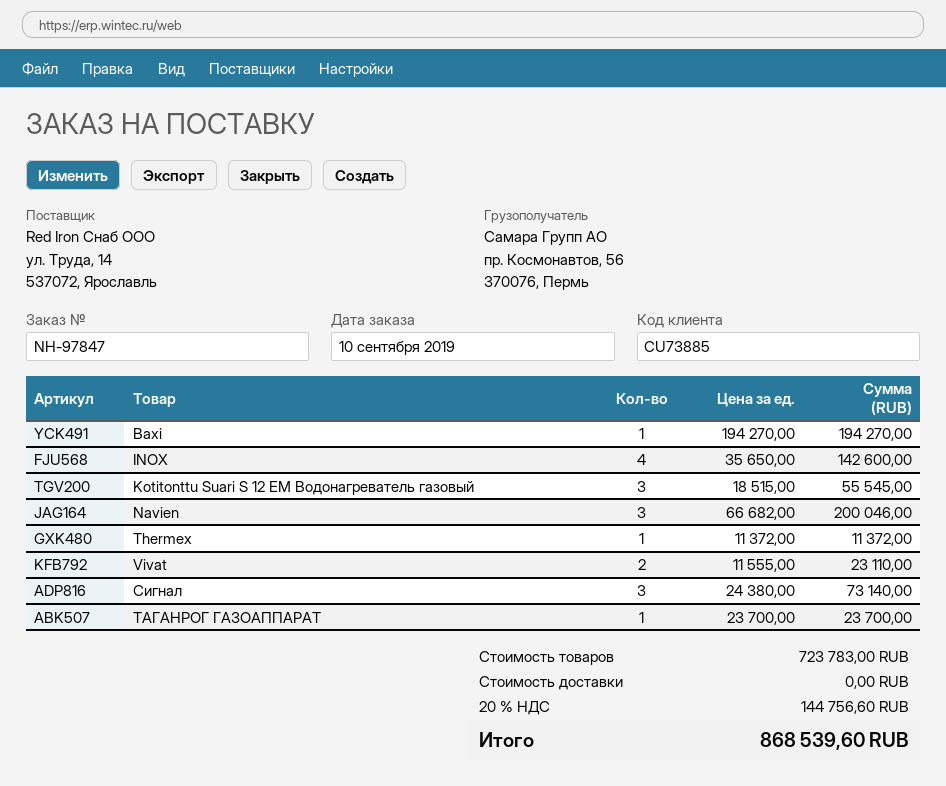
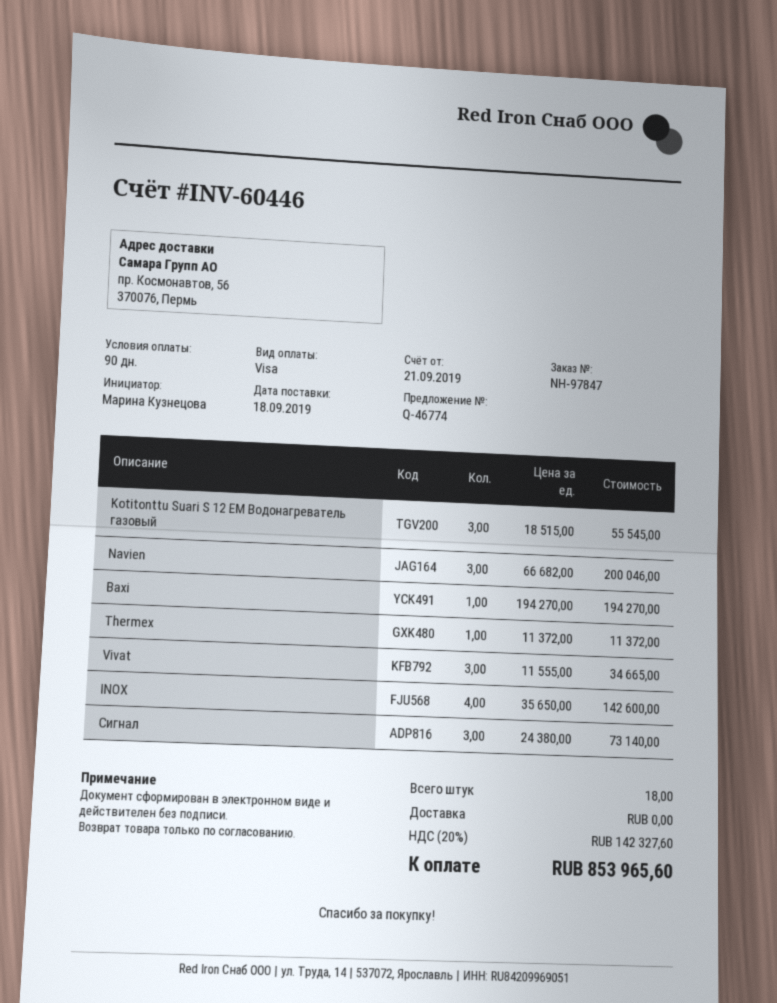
Vivat: 2 x 11555.00 = 23110.00 -> 3 x 11555.00 = 34665.00
ТАГАНРОГ ГАЗОАППАРАТ: 1 x 23700.00 = 23700.00 -> none
tax: 20% = 144756.60 -> 20% = 142327.60
total: 868539.60 -> 853965.60

